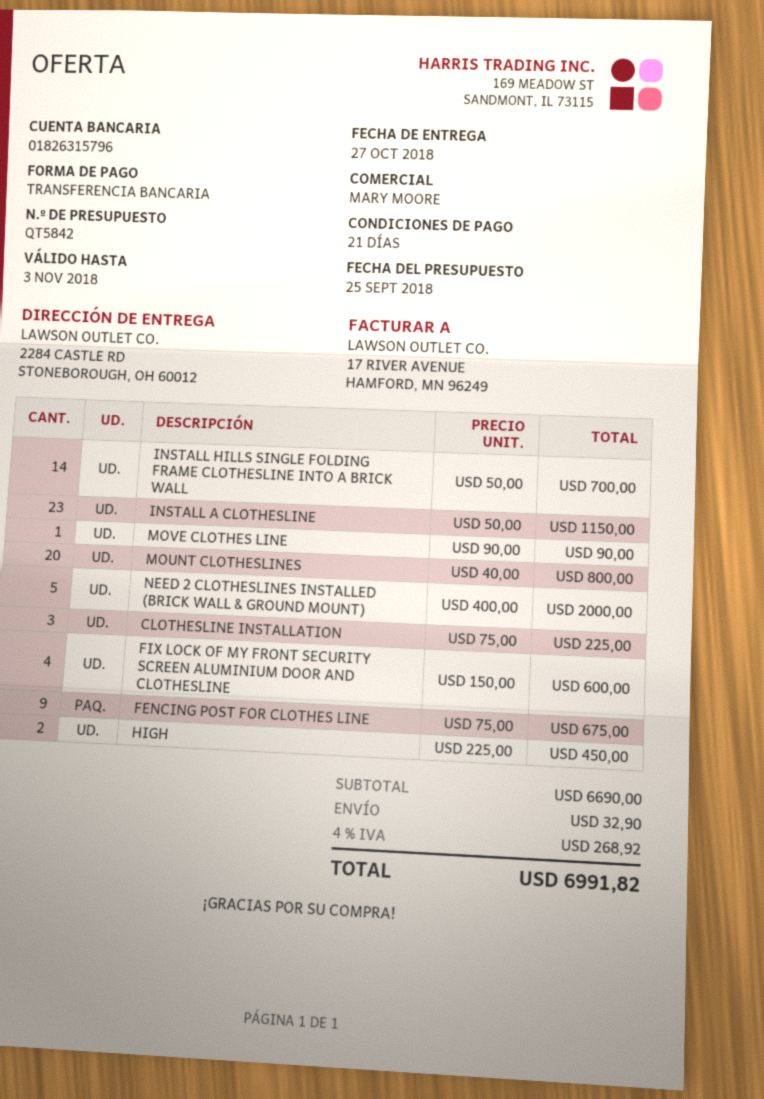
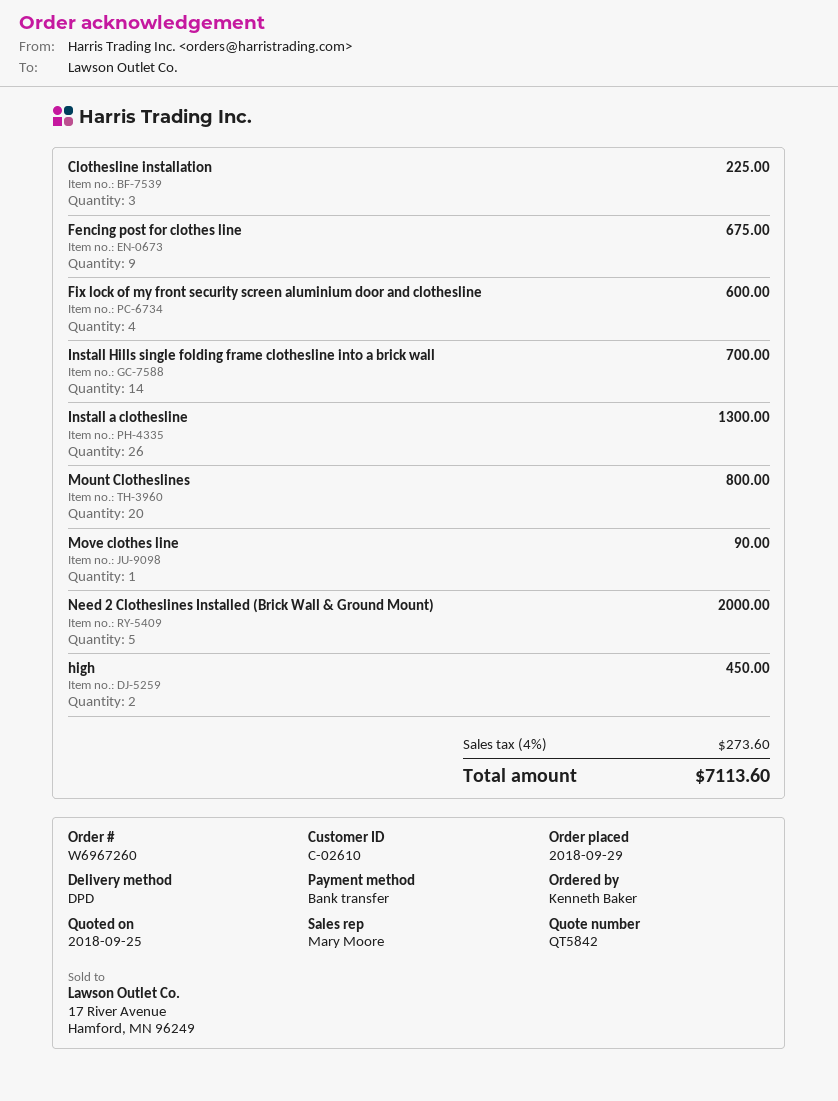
INSTALL A CLOTHESLINE: 23 for 1150.00 -> 26 for 1300.00
shipping: 32.90 -> none
tax: 4% = 268.92 -> 4% = 273.60
total: 6991.82 -> 7113.60

